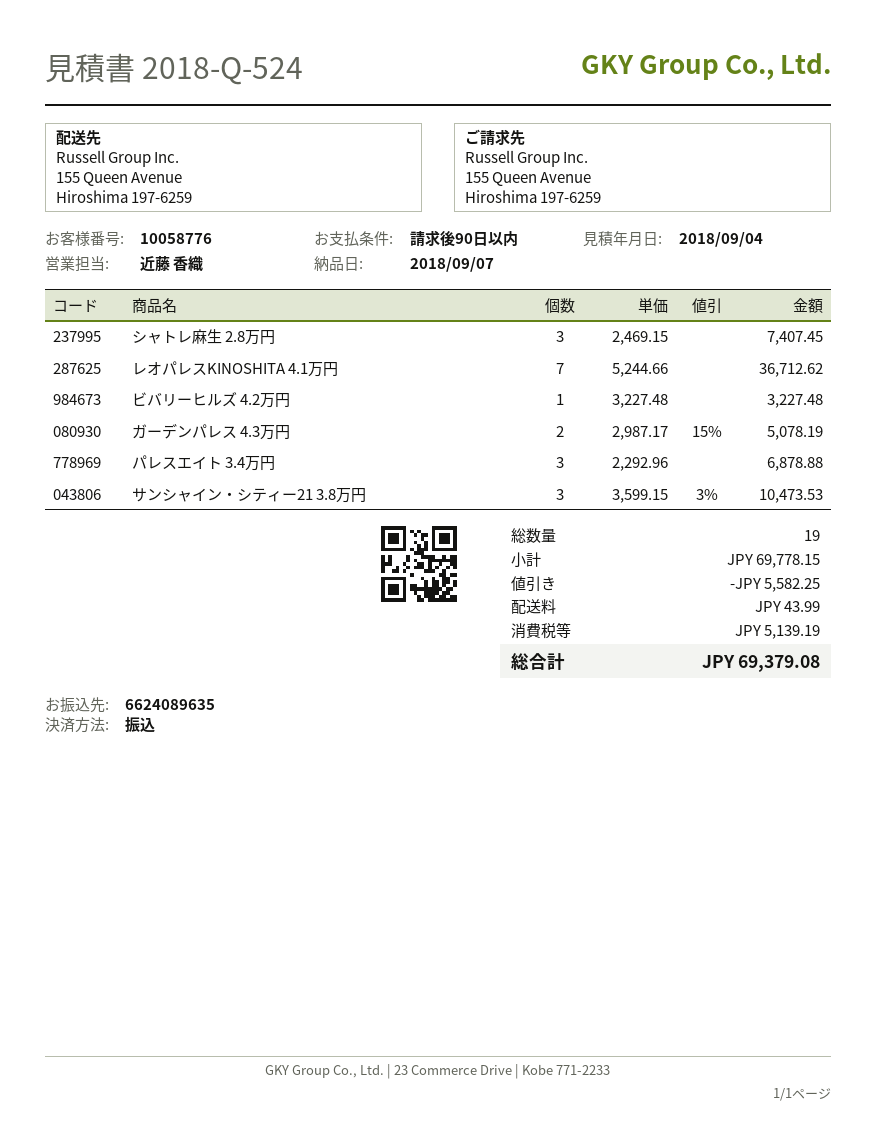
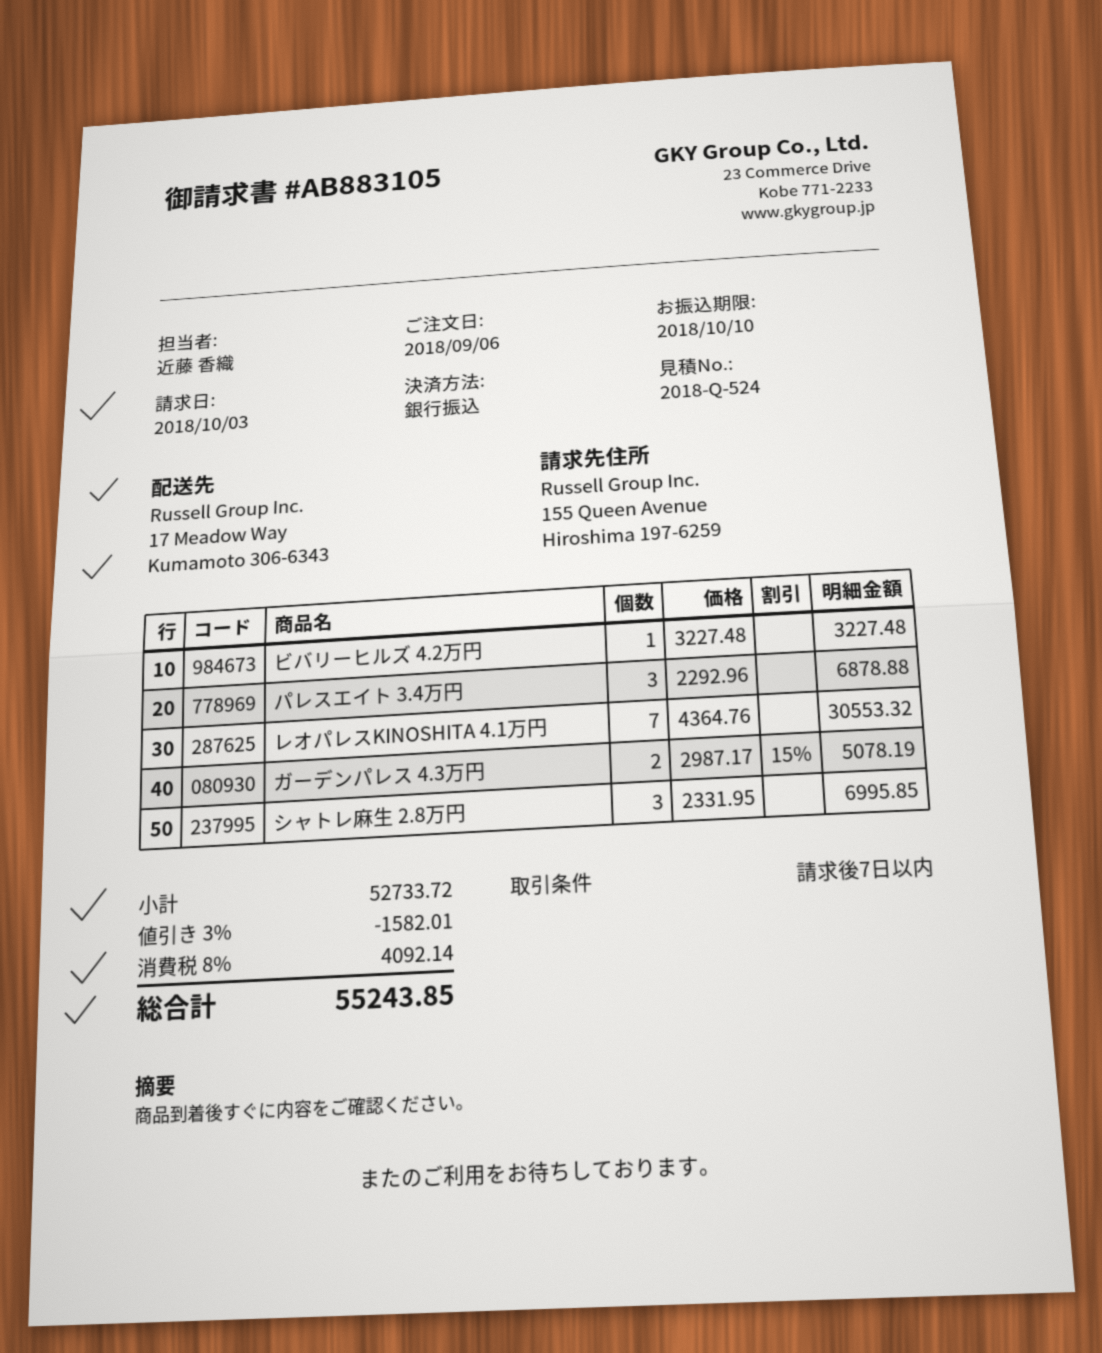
payment terms: 90 days -> 7 days
ship to: 155 Queen Avenue, Hiroshima 197-6259 -> 17 Meadow Way, Kumamoto 306-6343
シャトレ麻生 2.8万円: 3 x 2469.15 = 7407.45 -> 3 x 2331.95 = 6995.85
レオパレスKINOSHITA 4.1万円: 7 x 5244.66 = 36712.62 -> 7 x 4364.76 = 30553.32
サンシャイン・シティー21 3.8万円: 3 x 3599.15 - 3% = 10473.53 -> none
subtotal: 69778.15 -> 52733.72
discount: 5582.25 -> 1582.01
shipping: 43.99 -> none
tax: 5139.19 -> 4092.14
total: 69379.08 -> 55243.85

